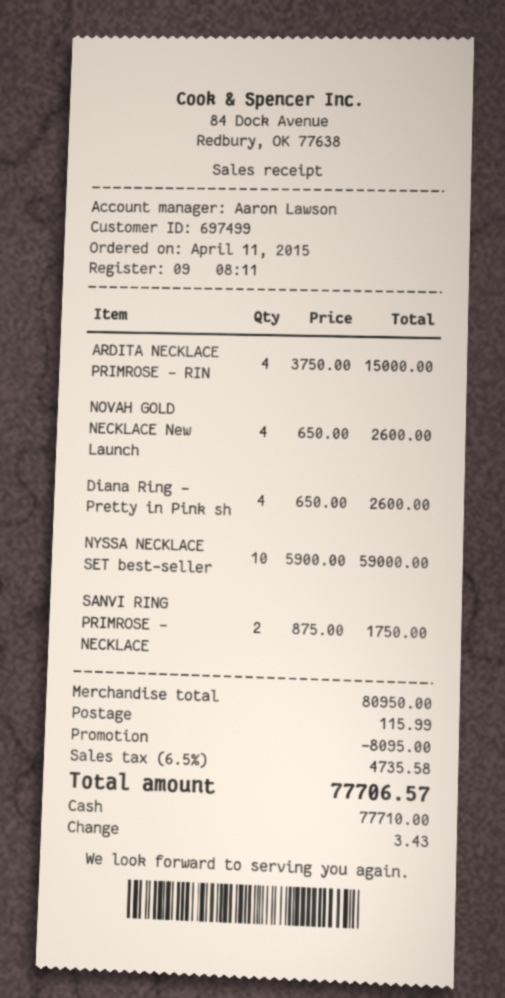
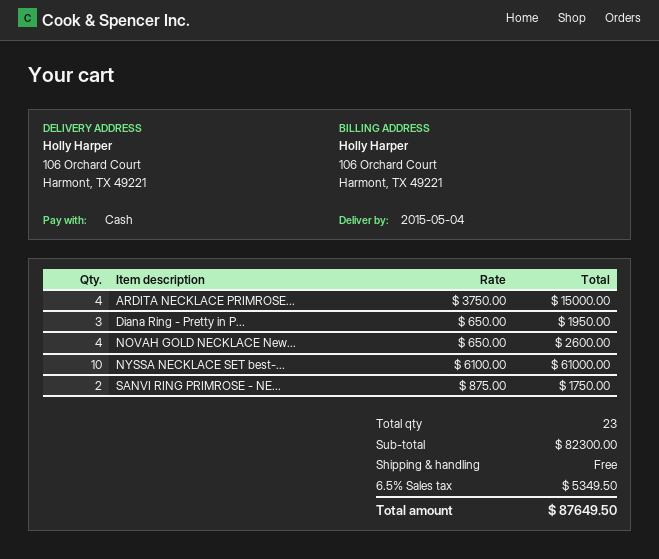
Diana Ring - Pretty in Pink sh: 4 x 650.00 = 2600.00 -> 3 x 650.00 = 1950.00
NYSSA NECKLACE SET best-seller: 10 x 5900.00 = 59000.00 -> 10 x 6100.00 = 61000.00
subtotal: 80950.00 -> 82300.00
discount: 8095.00 -> none
shipping: 115.99 -> 0.00
tax: 6.5% = 4735.58 -> 6.5% = 5349.50
total: 77706.57 -> 87649.50

